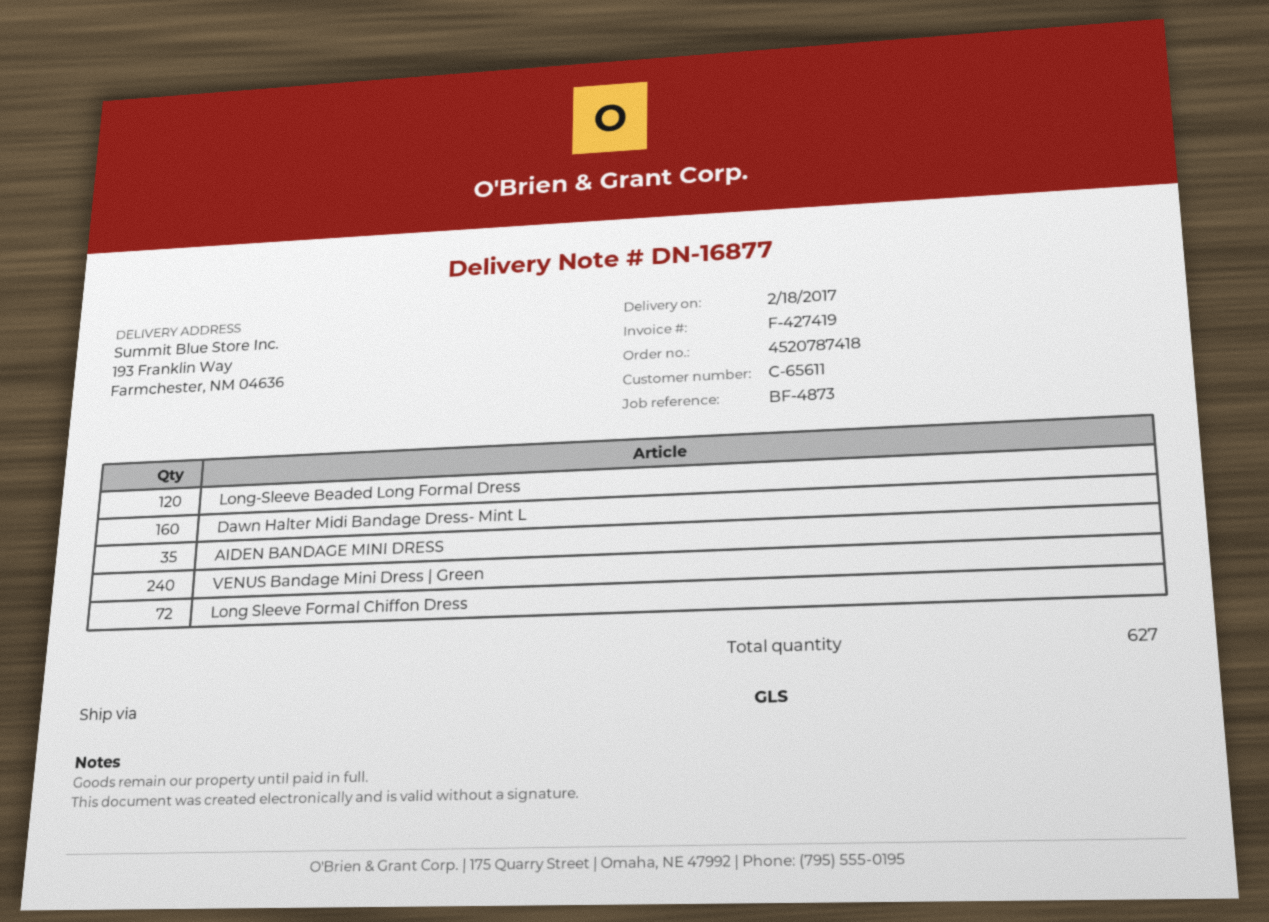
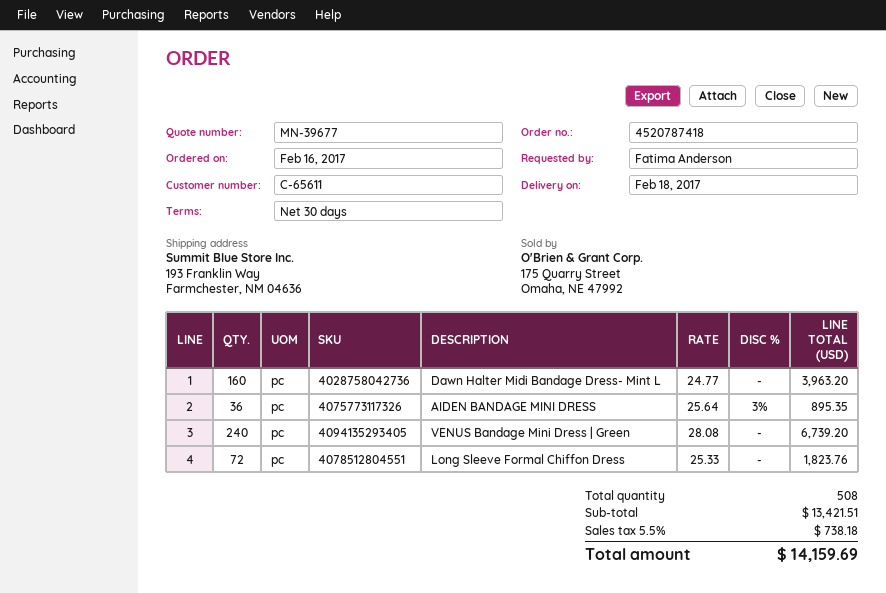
Long-Sleeve Beaded Long Formal Dress: 120 -> none
AIDEN BANDAGE MINI DRESS: 35 -> 36
total quantity: 627 -> 508

